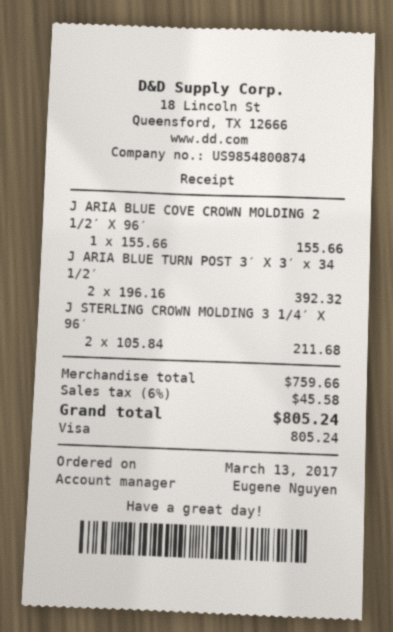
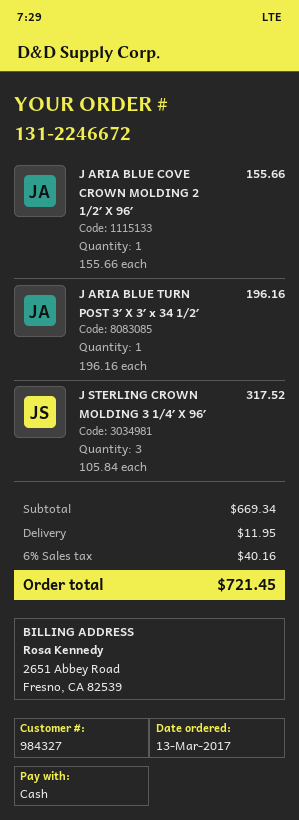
payment method: Visa -> cash
J ARIA BLUE TURN POST 3′ X 3′ x 34 1/2′: 2 x 196.16 = 392.32 -> 1 x 196.16 = 196.16
J STERLING CROWN MOLDING 3 1/4′ X 96′: 2 x 105.84 = 211.68 -> 3 x 105.84 = 317.52
subtotal: 759.66 -> 669.34
shipping: none -> 11.95
tax: 6% = 45.58 -> 6% = 40.16
total: 805.24 -> 721.45

